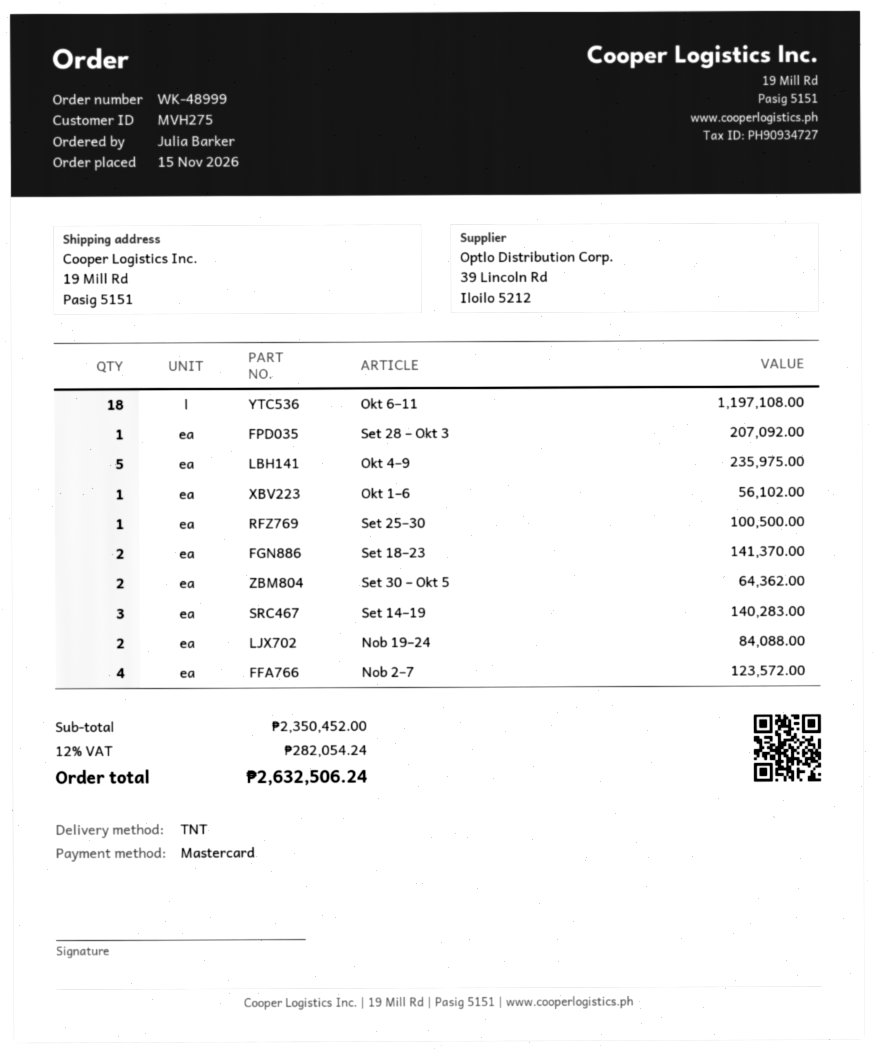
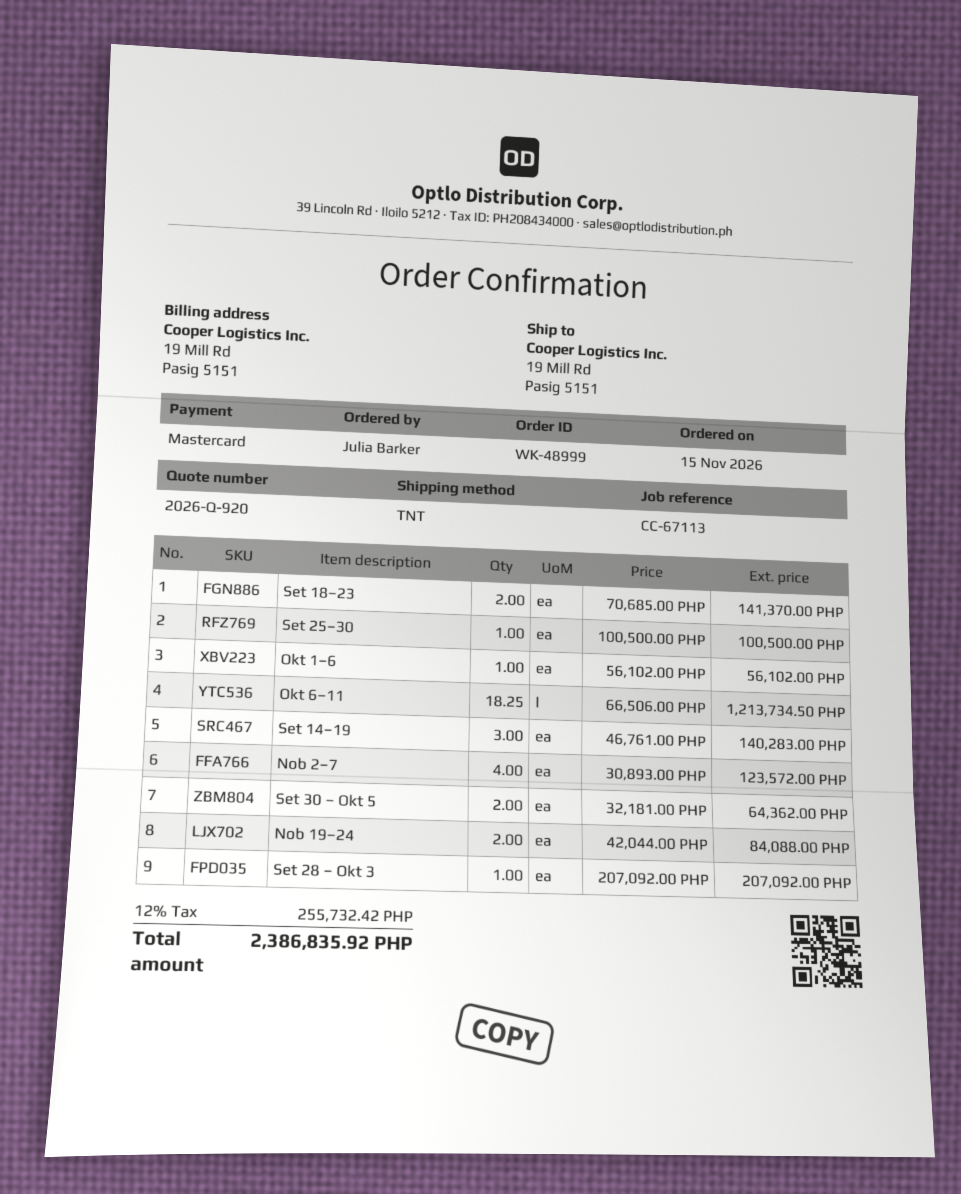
Okt 6–11: 18 for 1197108.00 -> 18.25 for 1213734.50
Okt 4–9: 5 for 235975.00 -> none
tax: 12% = 282054.24 -> 12% = 255732.42
total: 2632506.24 -> 2386835.92

